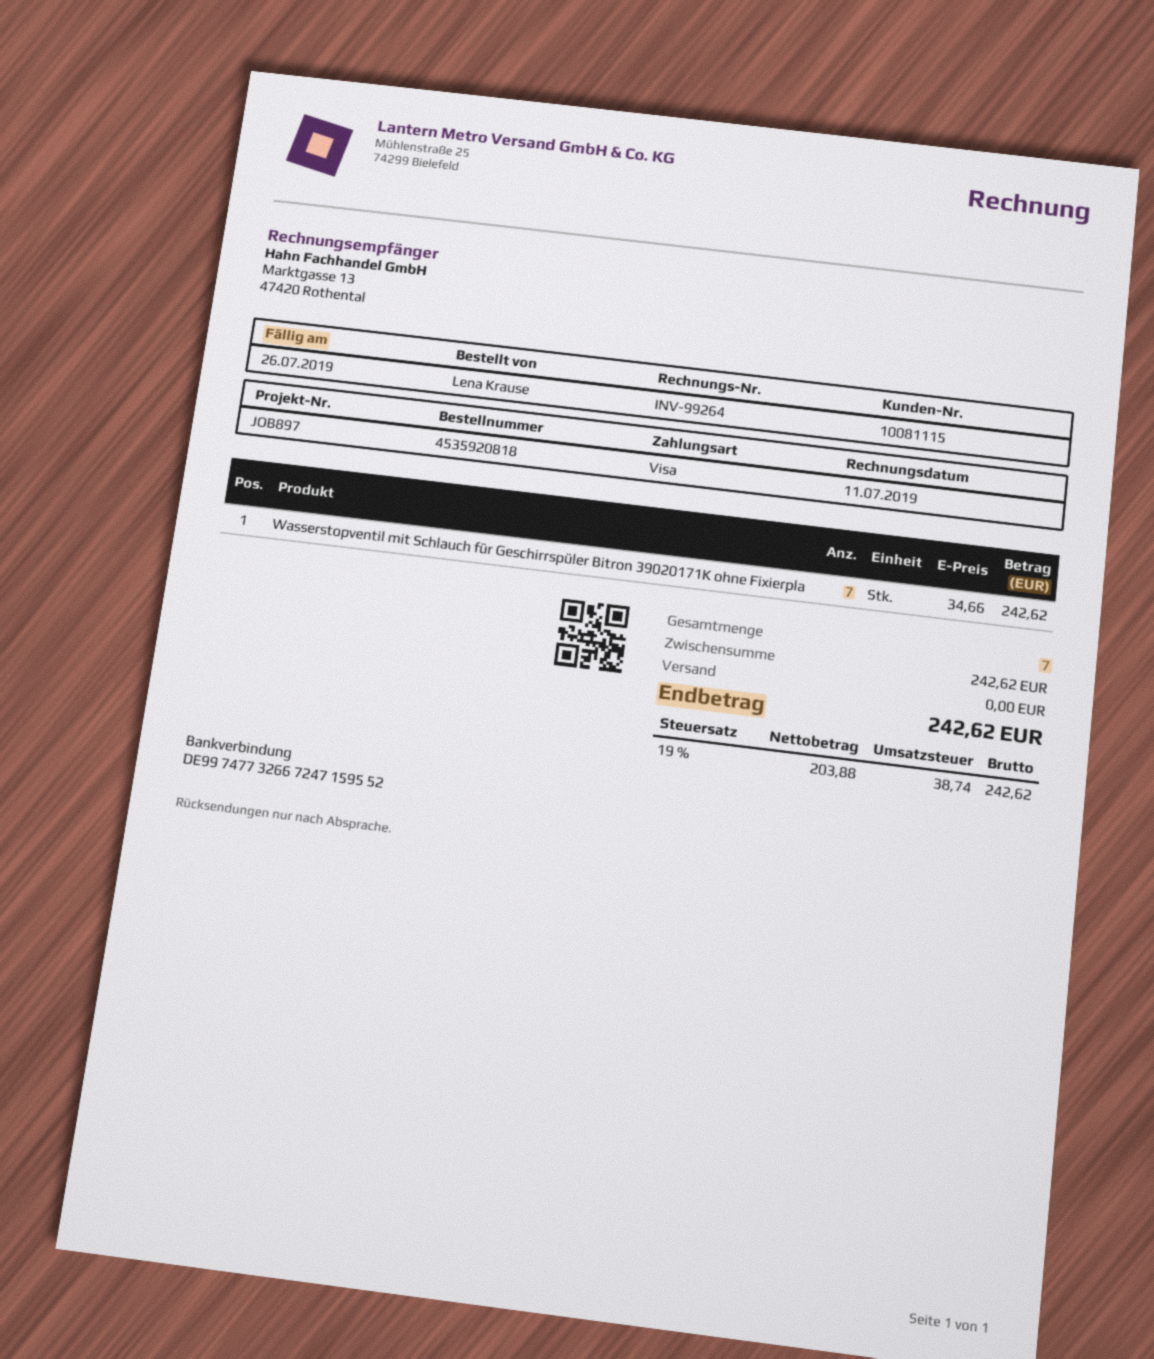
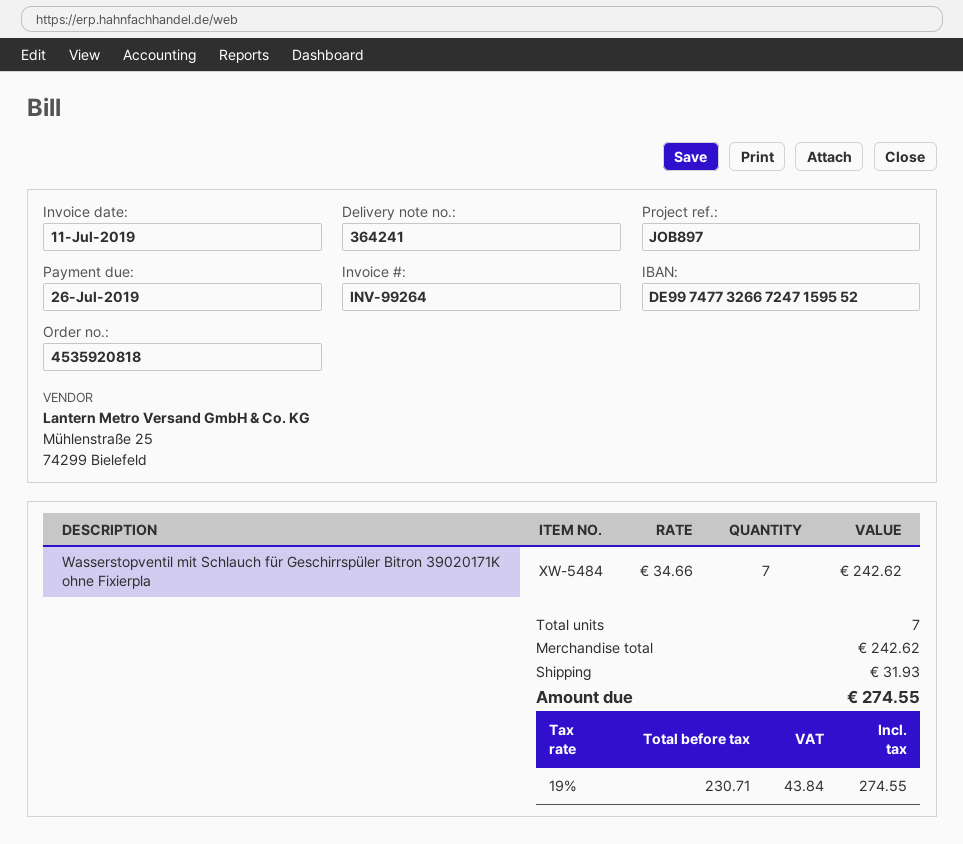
shipping: 0.00 -> 31.93
net: 203.88 -> 230.71
tax: 19% = 38.74 -> 19% = 43.84
total: 242.62 -> 274.55

